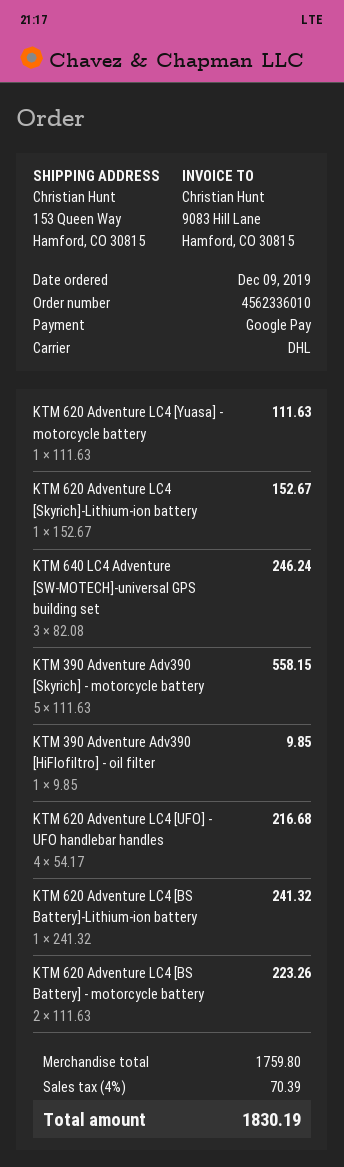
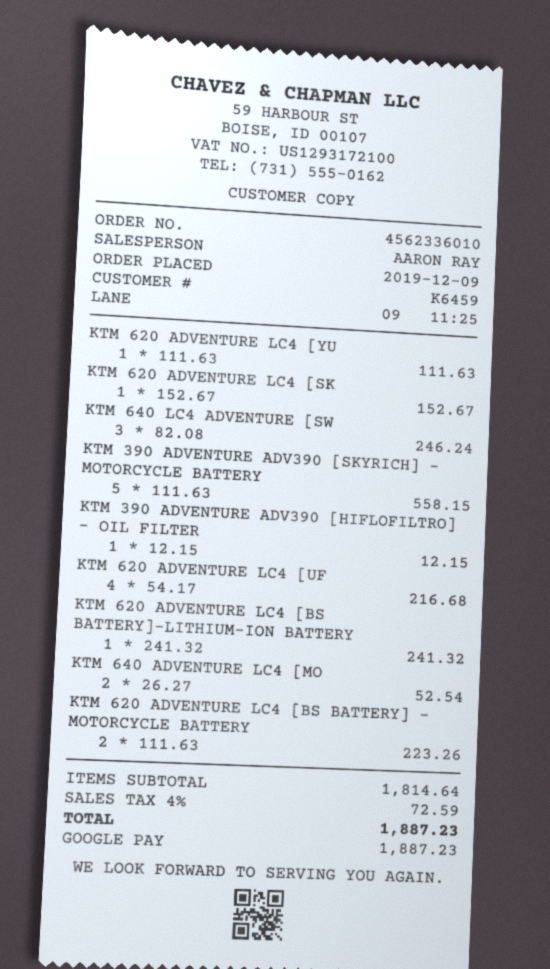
KTM 390 Adventure Adv390 [HiFlofiltro] - oil filter: 1 x 9.85 = 9.85 -> 1 x 12.15 = 12.15
KTM 640 ADVENTURE LC4 [MO: none -> 2 x 26.27 = 52.54
subtotal: 1759.80 -> 1814.64
tax: 4% = 70.39 -> 4% = 72.59
total: 1830.19 -> 1887.23

